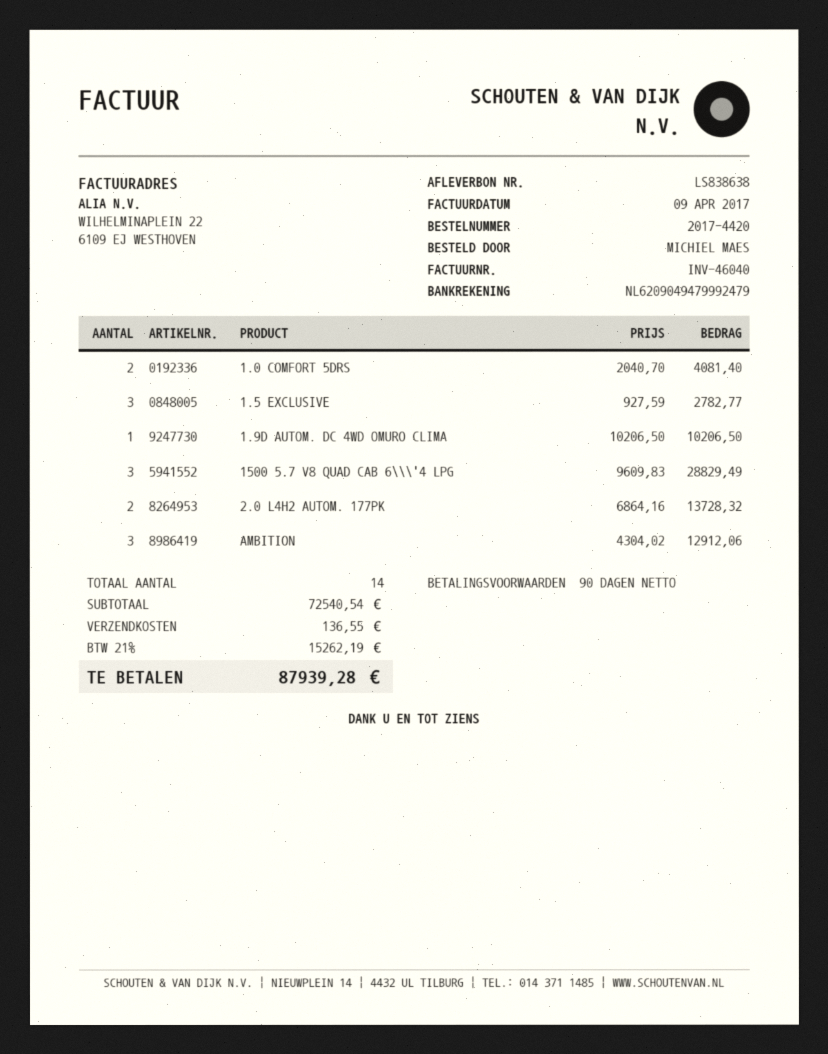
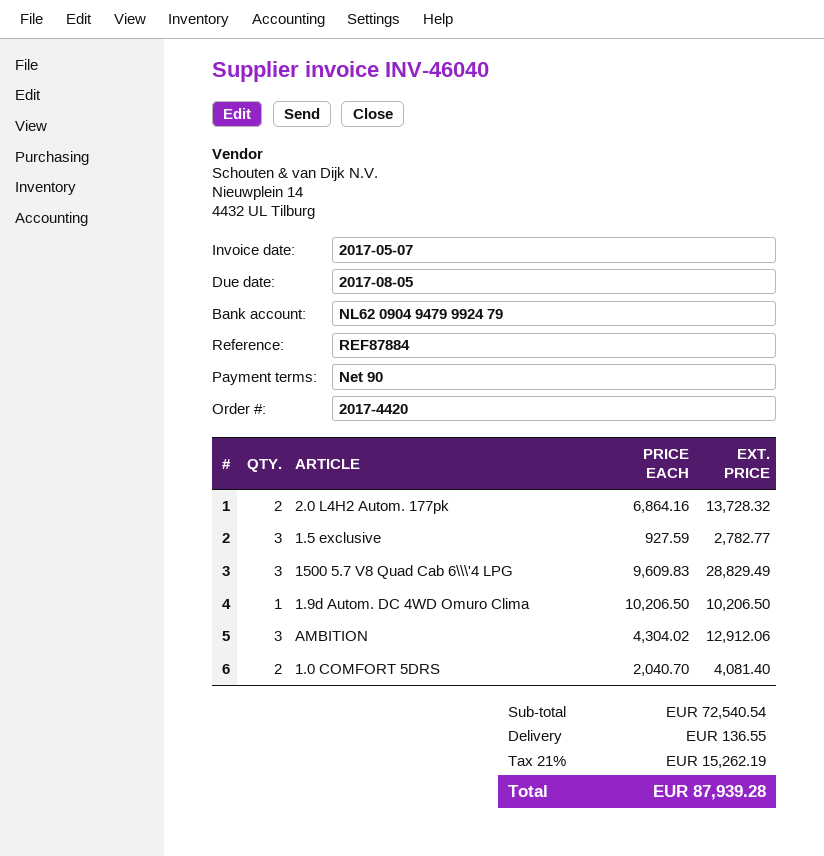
invoice date: 2017-04-09 -> 2017-05-07

